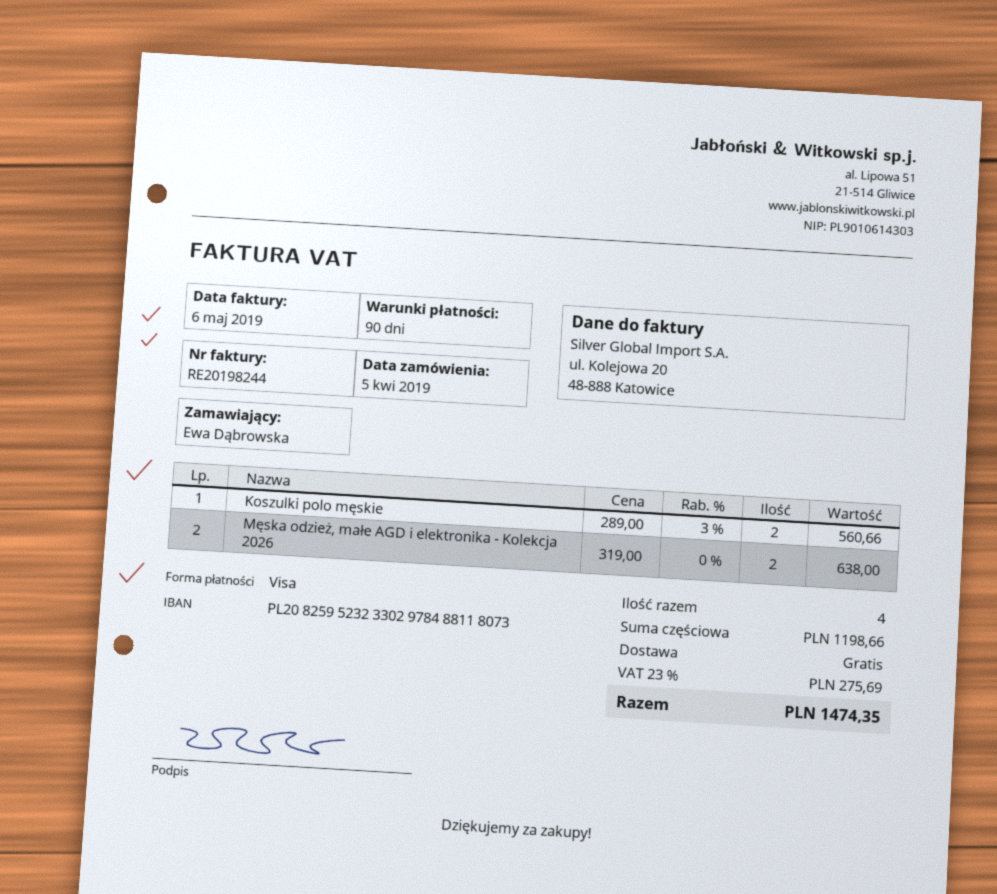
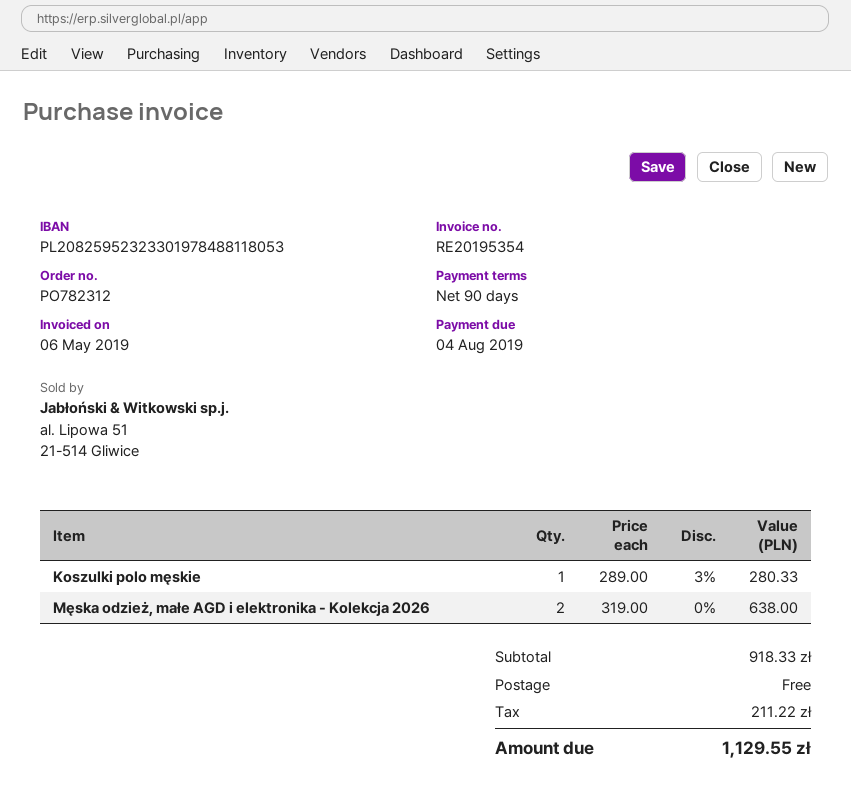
invoice number: RE20198244 -> RE20195354
bank account: PL20825952323302978488118073 -> PL20825952323301978488118053
Koszulki polo męskie: 2 x 289.00 - 3% = 560.66 -> 1 x 289.00 - 3% = 280.33
subtotal: 1198.66 -> 918.33
tax: 275.69 -> 211.22
total: 1474.35 -> 1129.55

